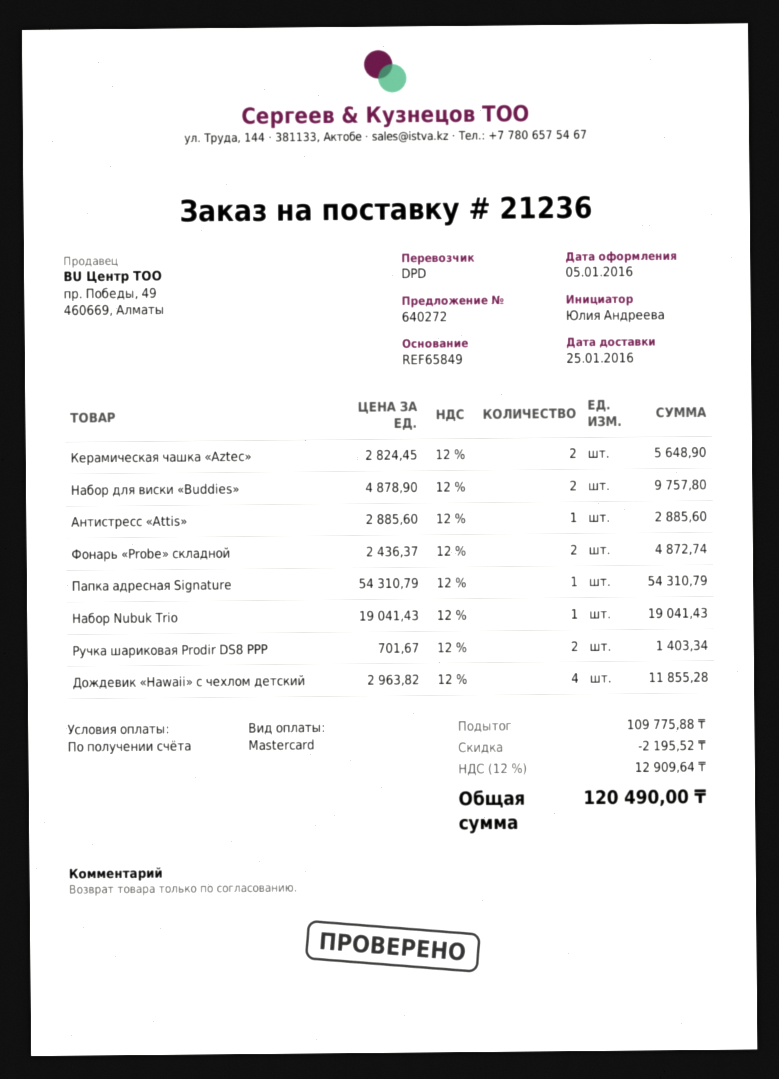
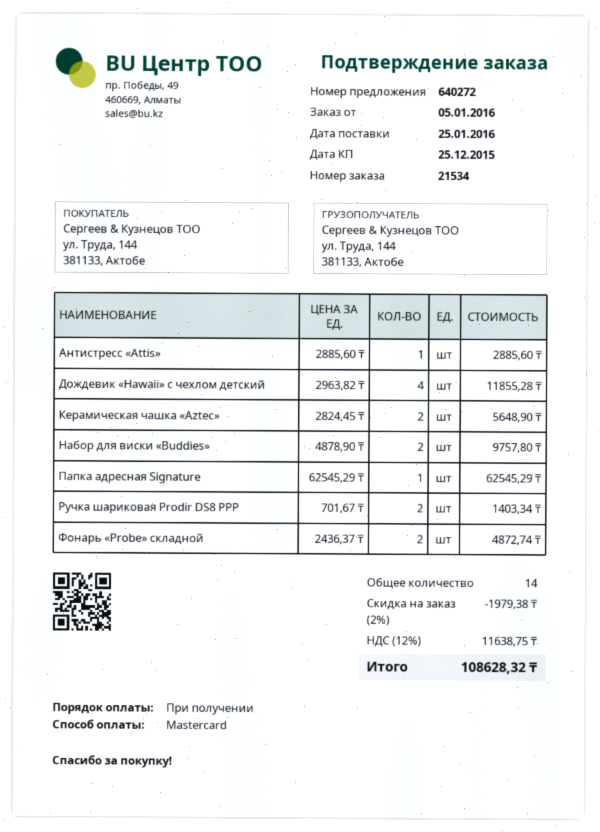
order number: 21236 -> 21534
Папка адресная Signature: 1 x 54310.79 = 54310.79 -> 1 x 62545.29 = 62545.29
Набор Nubuk Trio: 1 x 19041.43 = 19041.43 -> none
discount: 2195.52 -> 1979.38
tax: 12% = 12909.64 -> 12% = 11638.75
total: 120490.00 -> 108628.32

